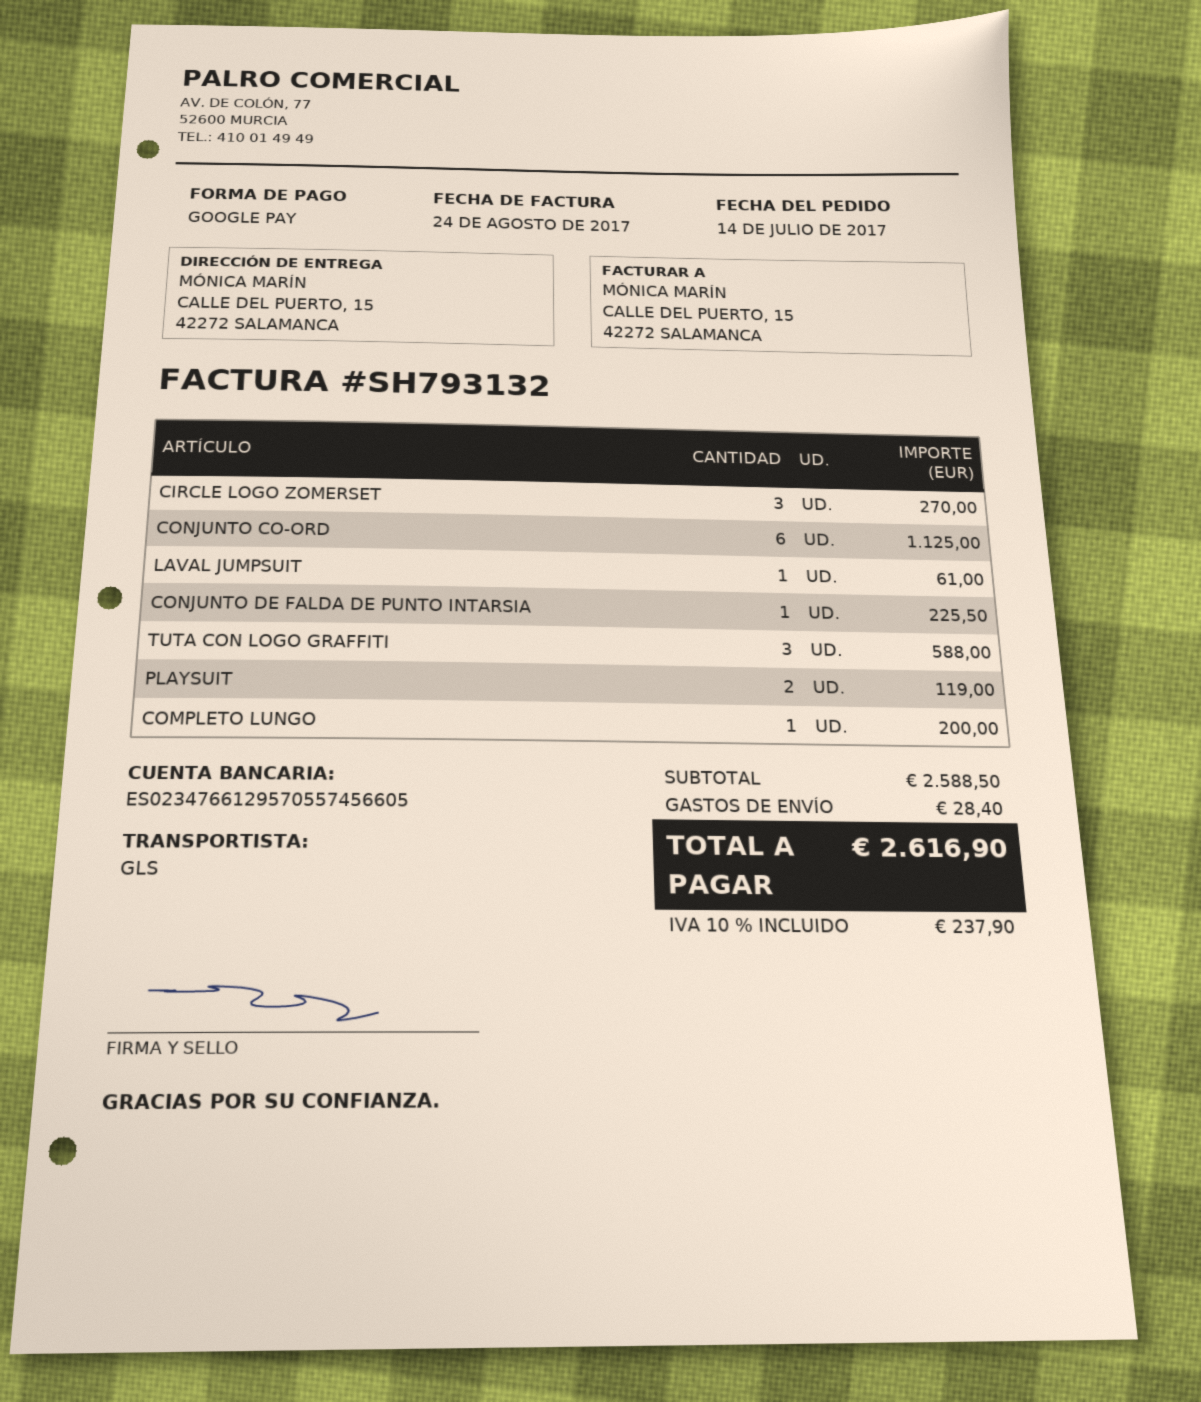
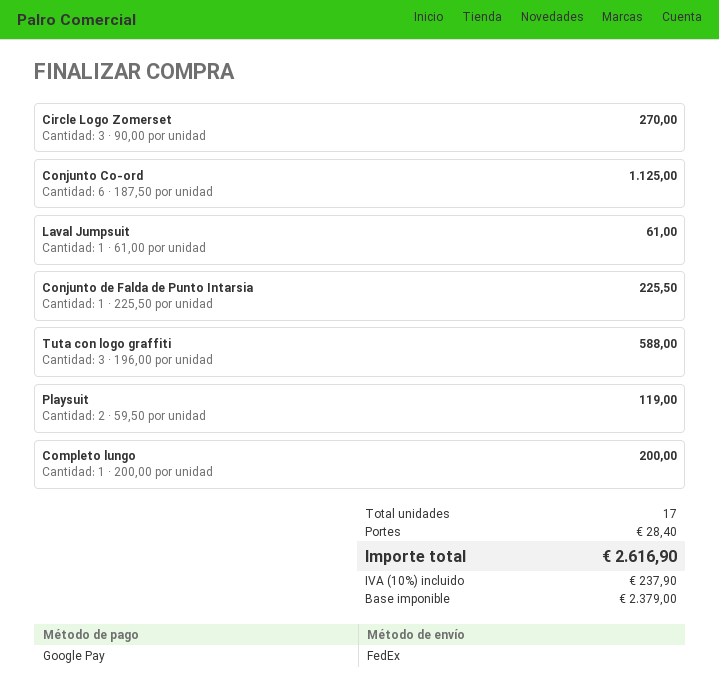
shipping method: GLS -> FedEx

